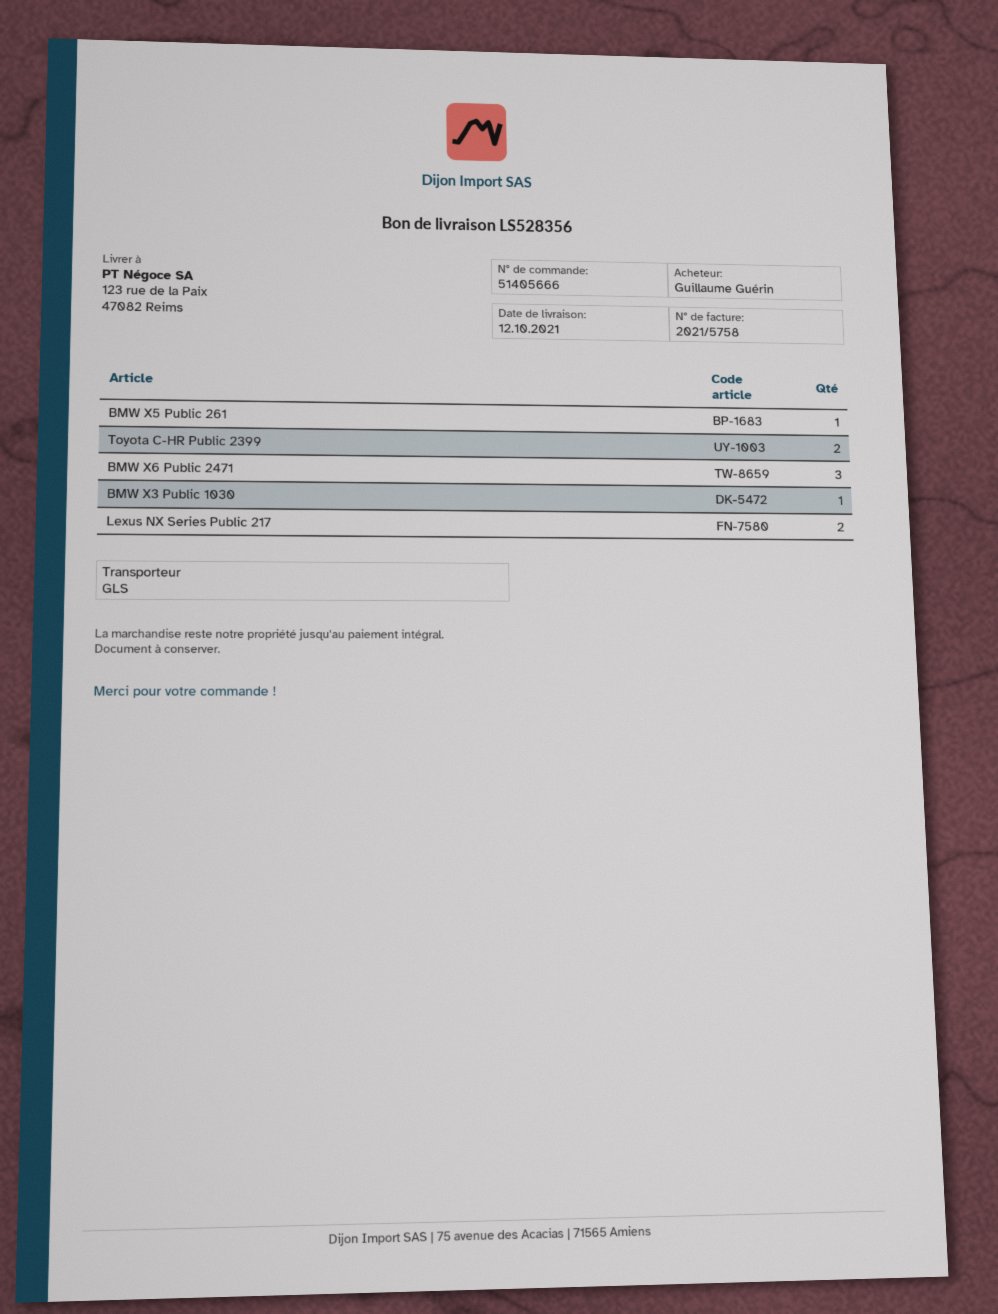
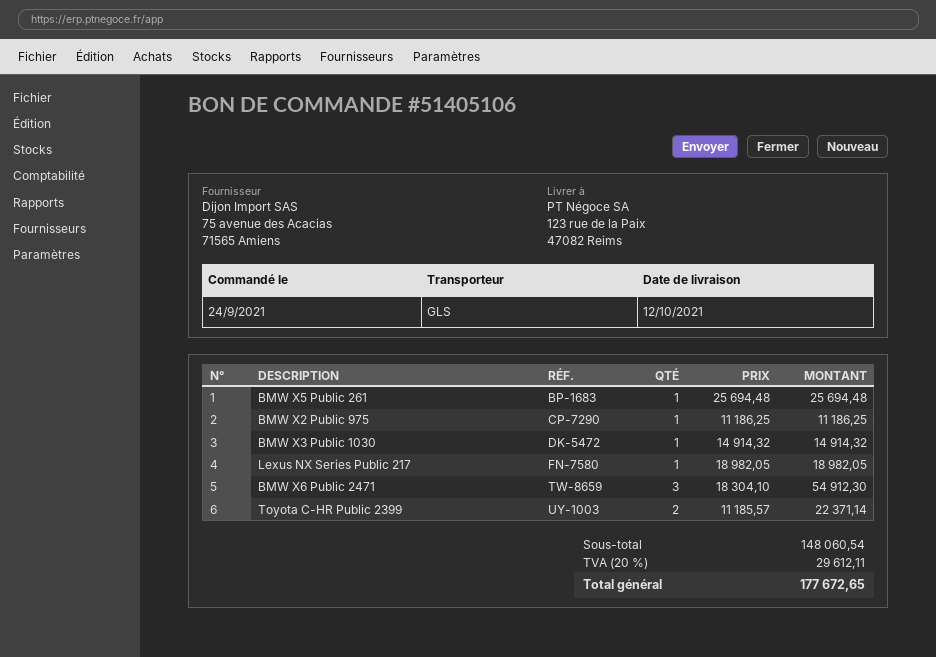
order number: 51405666 -> 51405106
Lexus NX Series Public 217: 2 -> 1
BMW X2 Public 975: none -> 1

